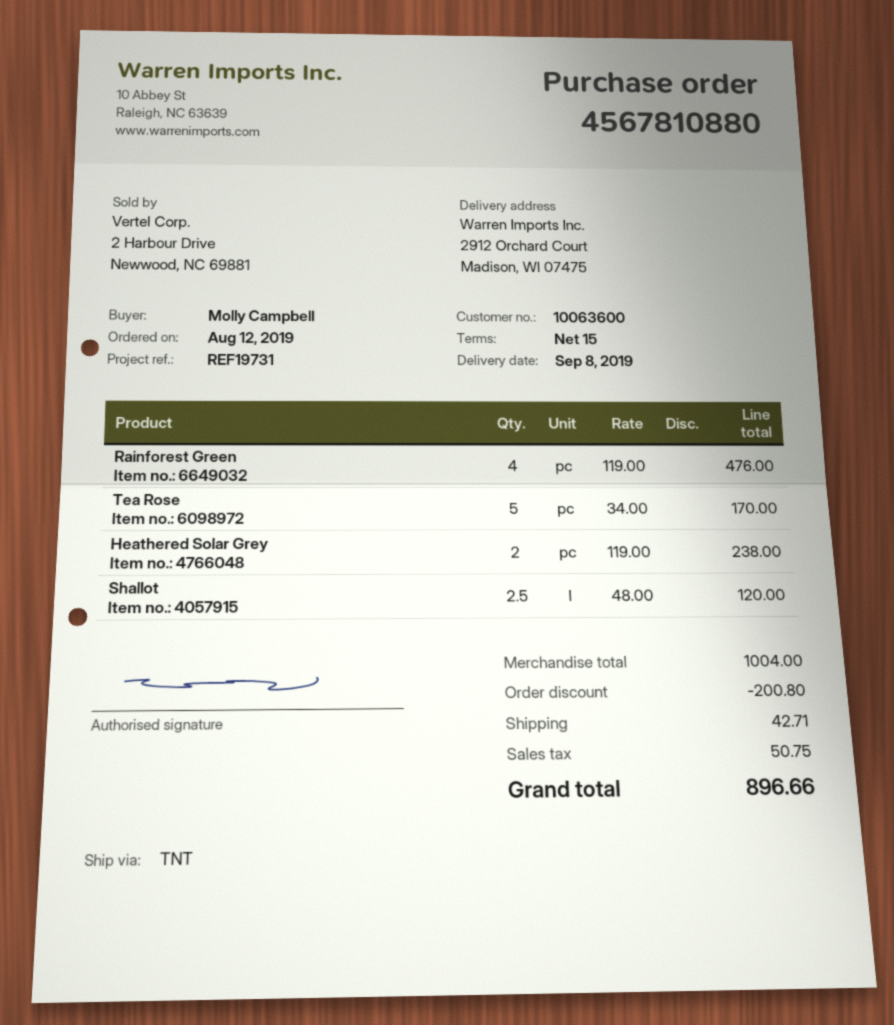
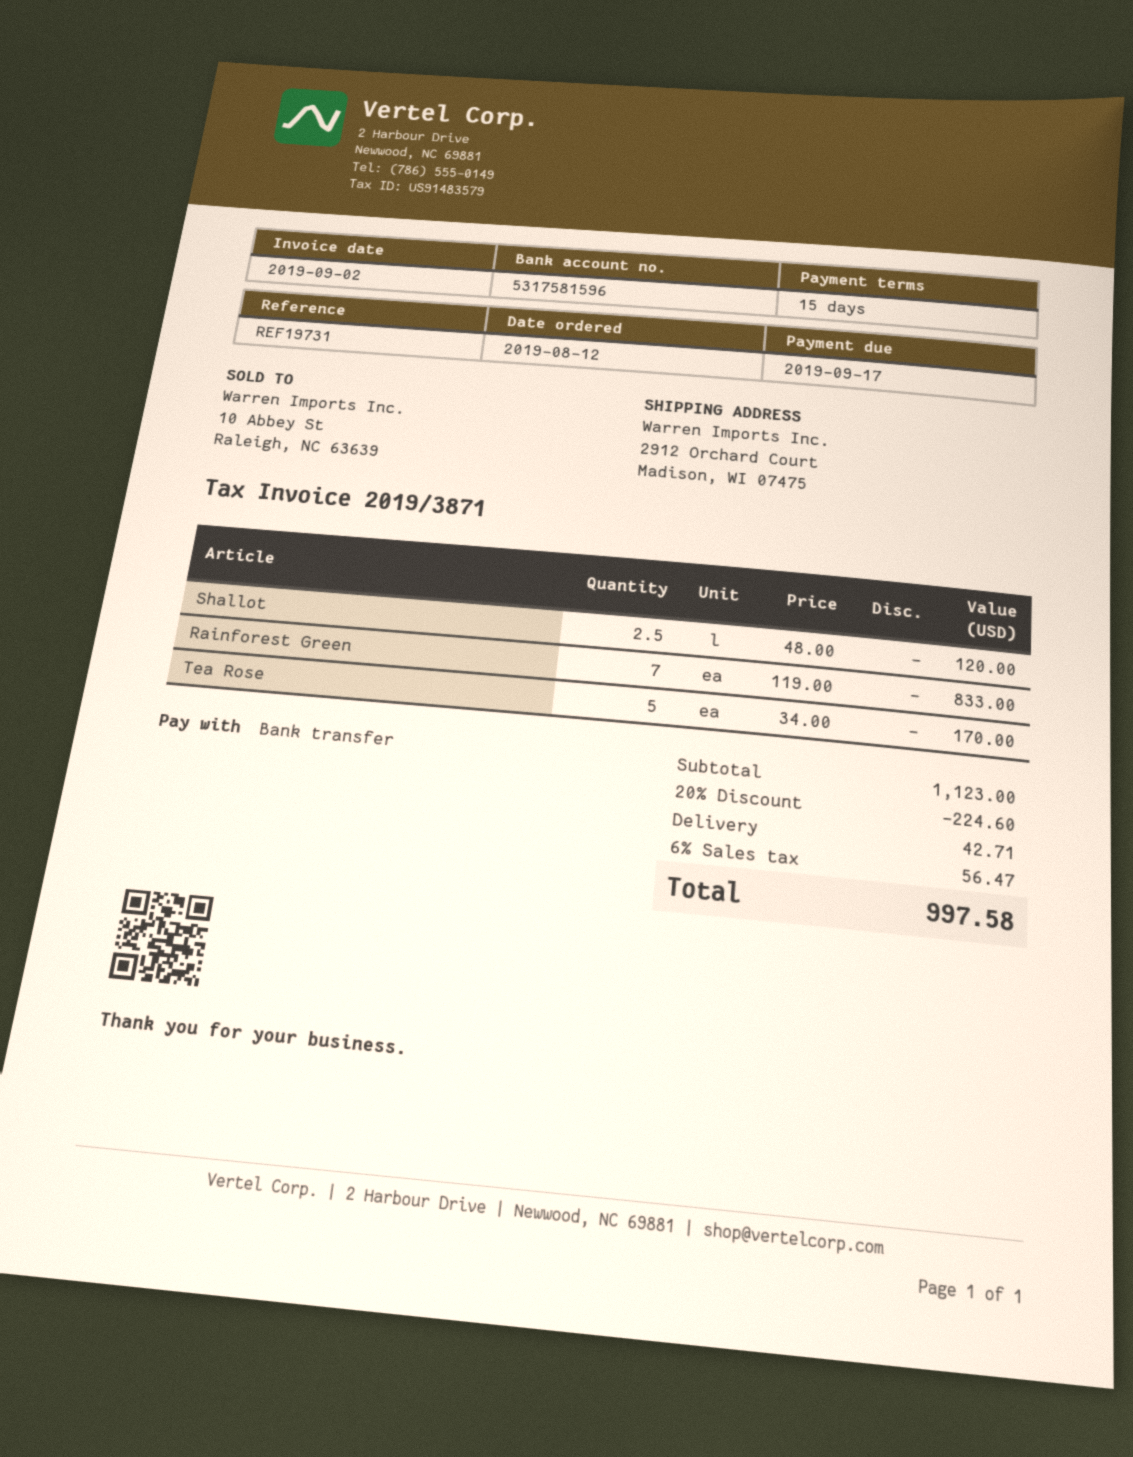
Rainforest Green: 4 x 119.00 = 476.00 -> 7 x 119.00 = 833.00
Heathered Solar Grey: 2 x 119.00 = 238.00 -> none
subtotal: 1004.00 -> 1123.00
discount: 200.80 -> 224.60
tax: 50.75 -> 56.47
total: 896.66 -> 997.58

